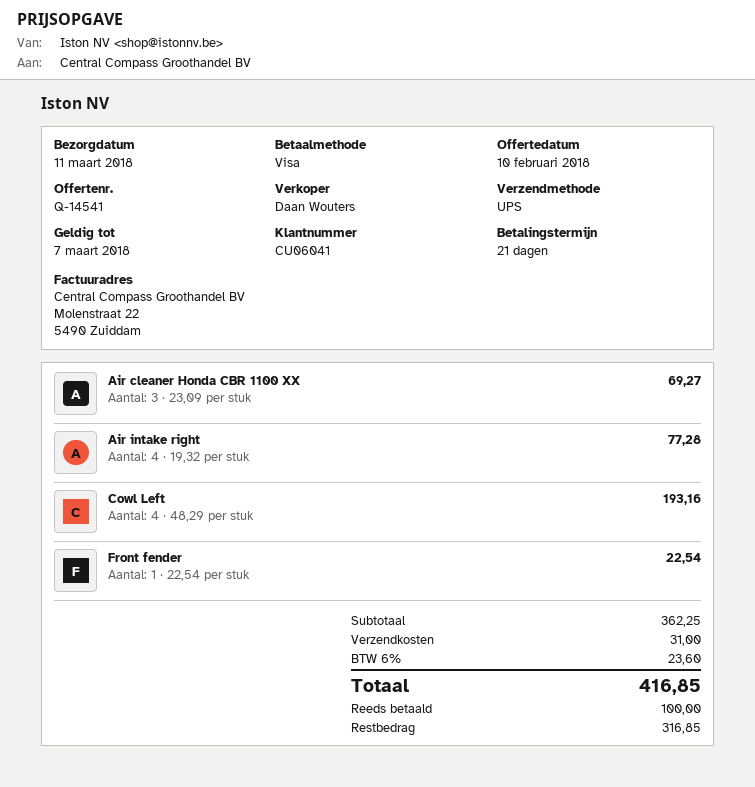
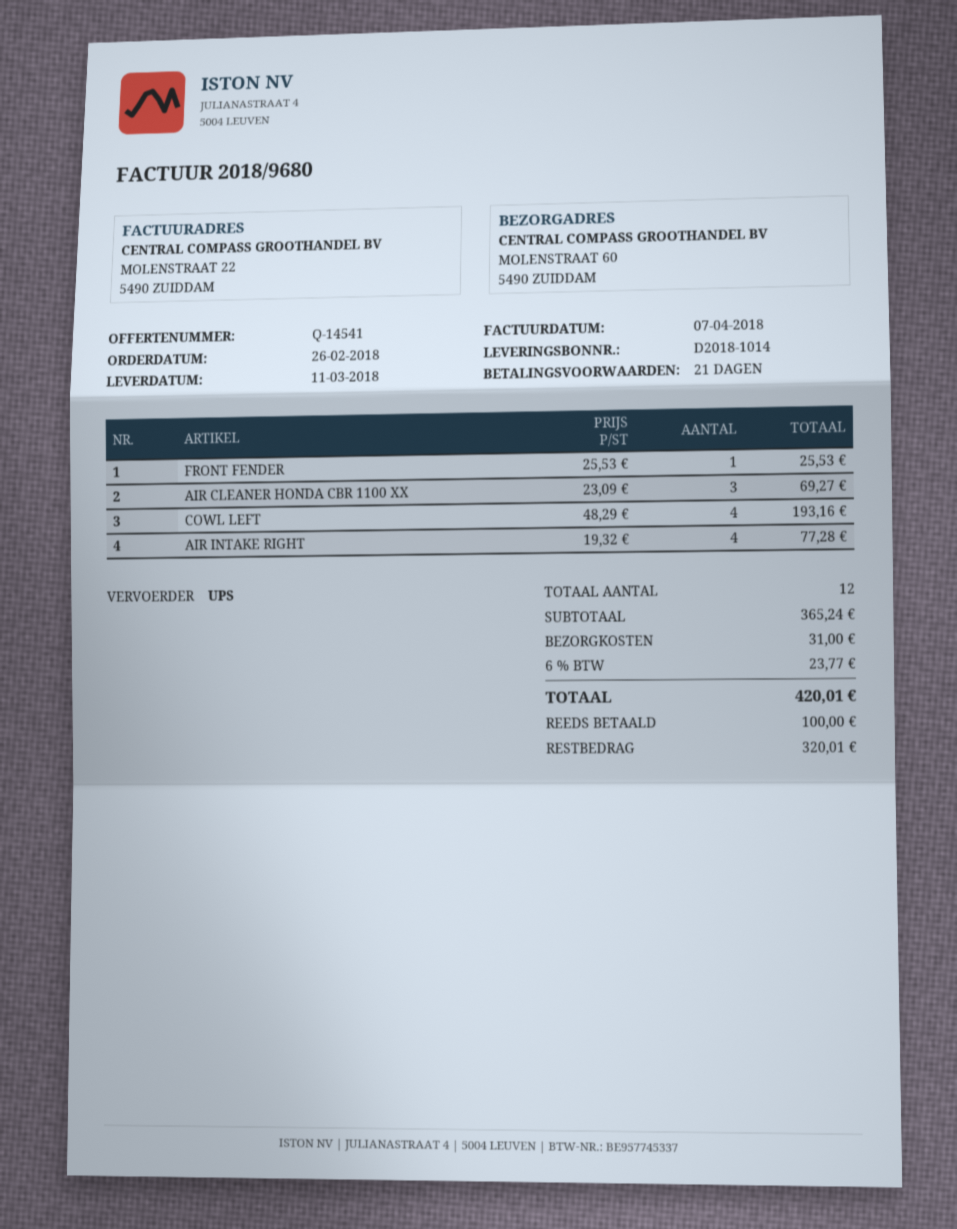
Front fender: 1 x 22.54 = 22.54 -> 1 x 25.53 = 25.53
subtotal: 362.25 -> 365.24
tax: 6% = 23.60 -> 6% = 23.77
total: 416.85 -> 420.01
balance: 316.85 -> 320.01

